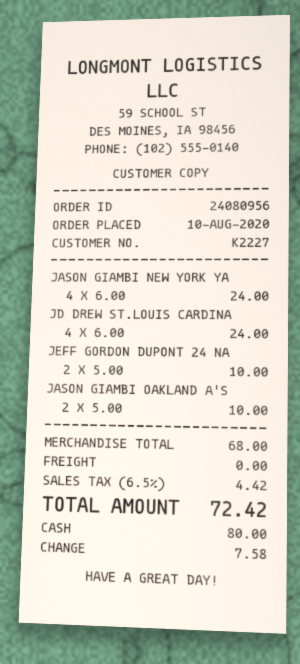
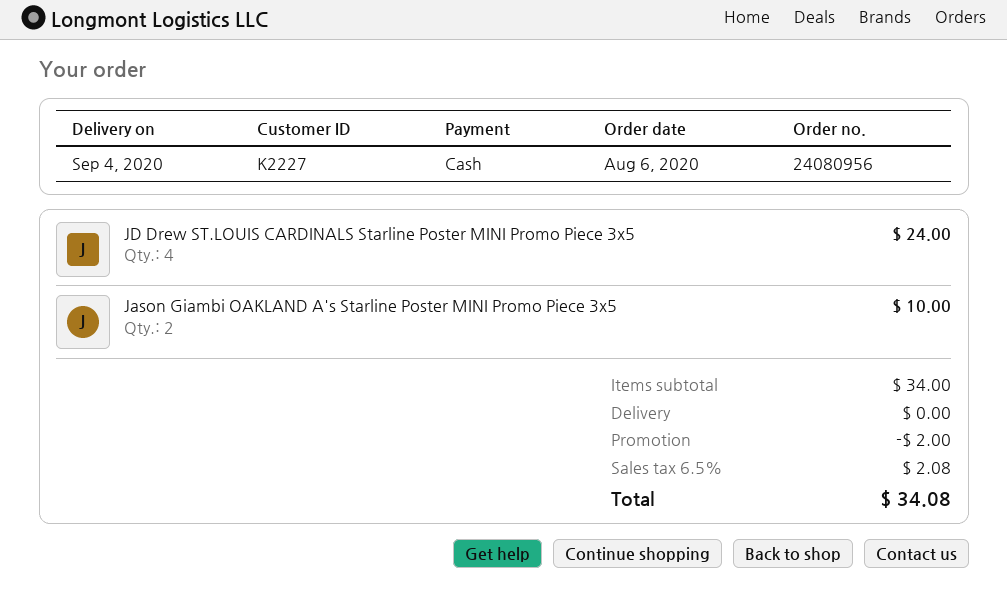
order date: 2020-08-10 -> 2020-08-06
JASON GIAMBI NEW YORK YA: 4 for 24.00 -> none
JEFF GORDON DUPONT 24 NA: 2 for 10.00 -> none
subtotal: 68.00 -> 34.00
discount: none -> 2.00
tax: 6.5% = 4.42 -> 6.5% = 2.08
total: 72.42 -> 34.08

